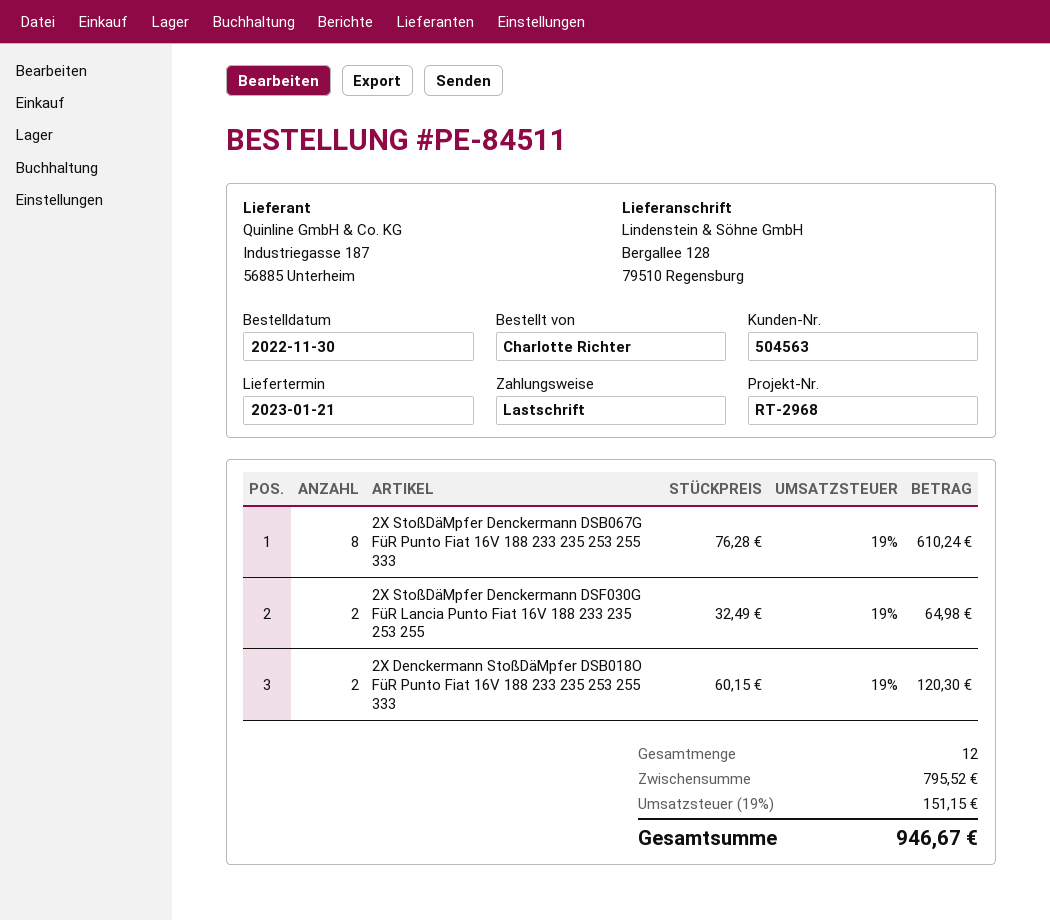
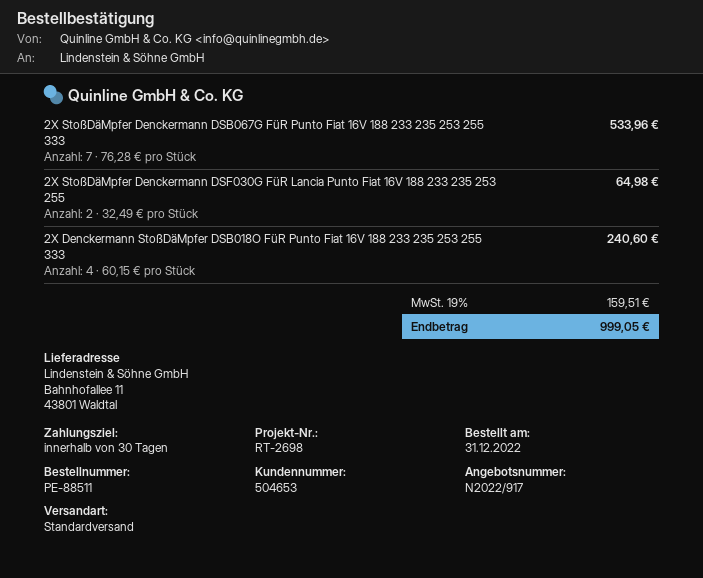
order number: PE-84511 -> PE-88511
order date: 2022-11-30 -> 2022-12-31
customer number: 504563 -> 504653
reference: RT-2968 -> RT-2698
ship to: Bergallee 128, 79510 Regensburg -> Bahnhofallee 11, 43801 Waldtal
2X StoßDäMpfer Denckermann DSB067G FüR Punto Fiat 16V 188 233 235 253 255 333: 8 x 76.28 = 610.24 -> 7 x 76.28 = 533.96
2X Denckermann StoßDäMpfer DSB018O FüR Punto Fiat 16V 188 233 235 253 255 333: 2 x 60.15 = 120.30 -> 4 x 60.15 = 240.60
tax: 19% = 151.15 -> 19% = 159.51
total: 946.67 -> 999.05

